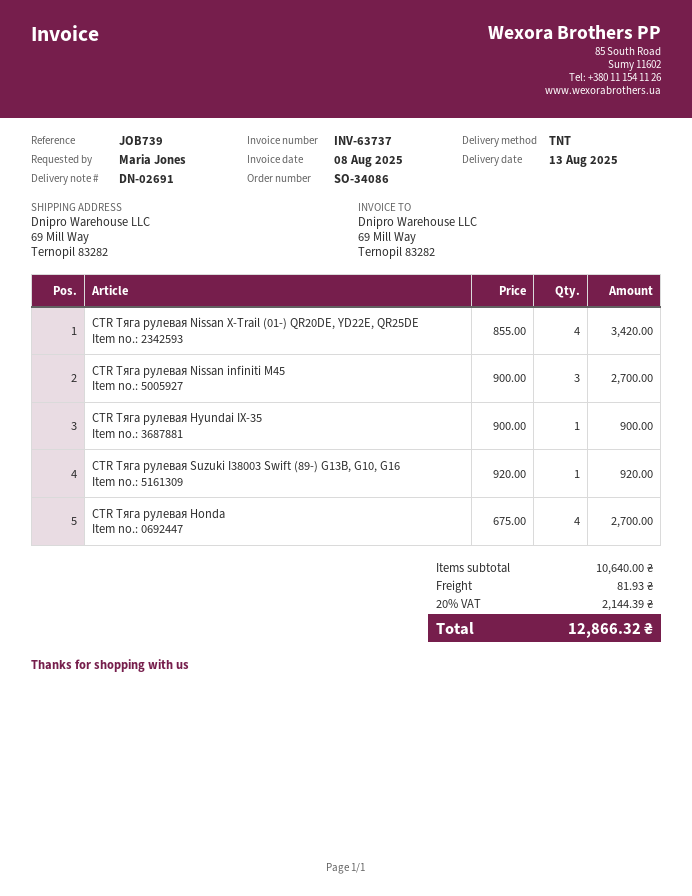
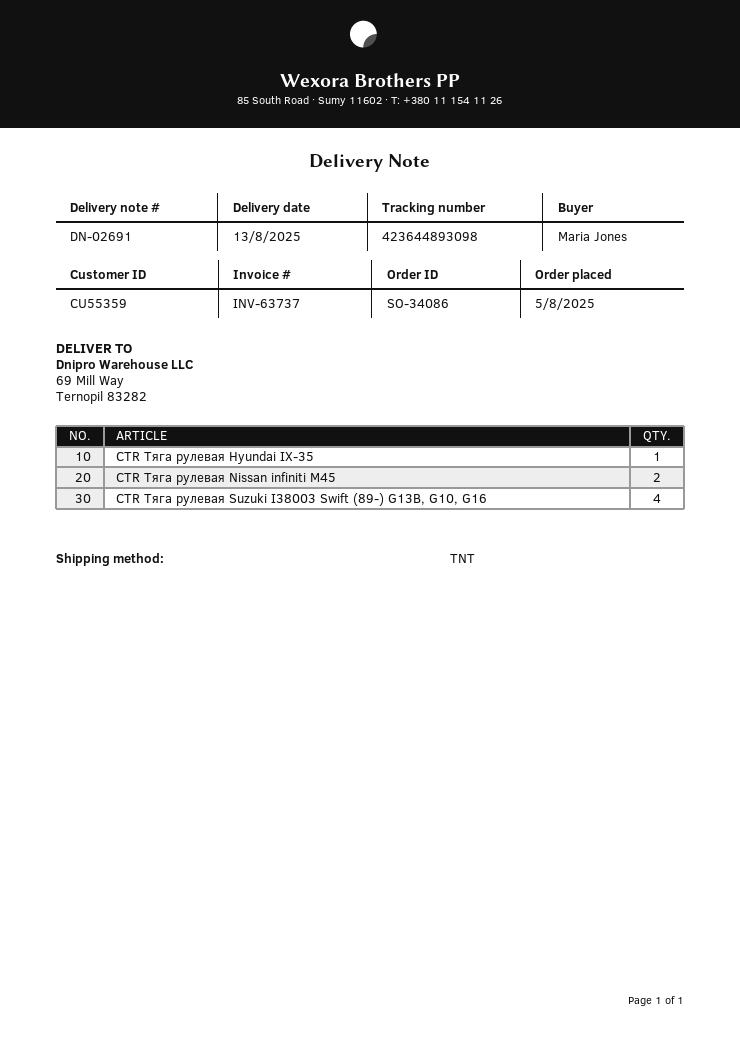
CTR Тяга рулевая Nissan X-Trail (01-) QR20DE, YD22E, QR25DE: 4 -> none
CTR Тяга рулевая Nissan infiniti M45: 3 -> 2
CTR Тяга рулевая Suzuki I38003 Swift (89-) G13B, G10, G16: 1 -> 4
CTR Тяга рулевая Honda: 4 -> none

